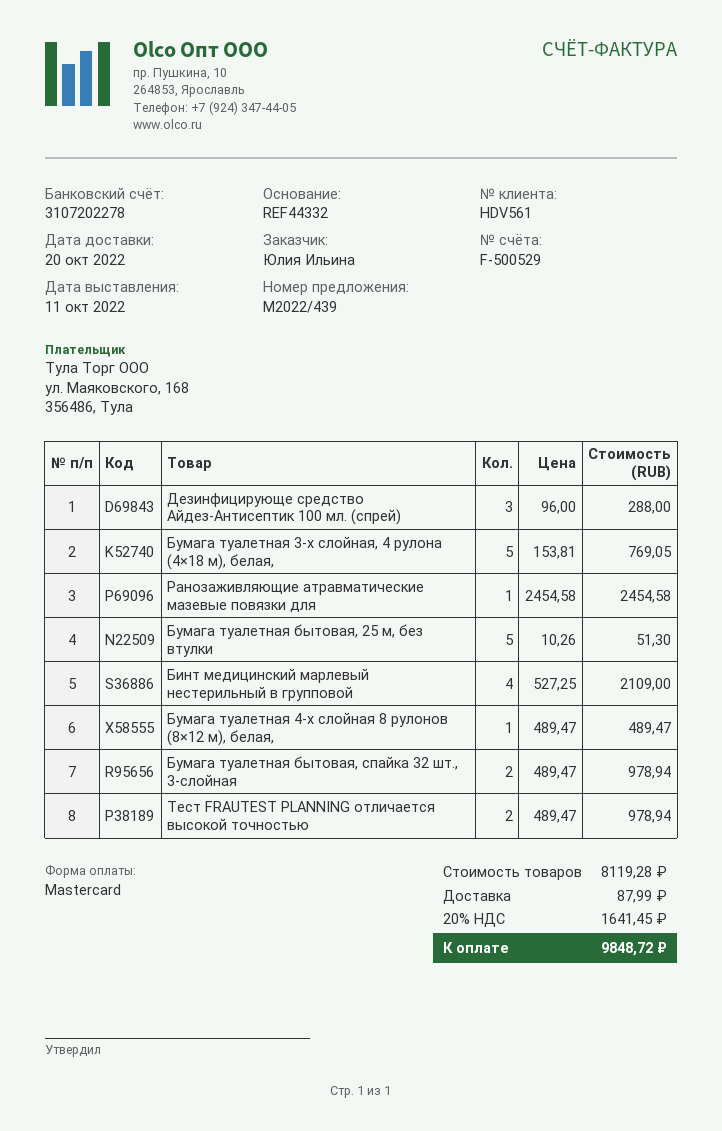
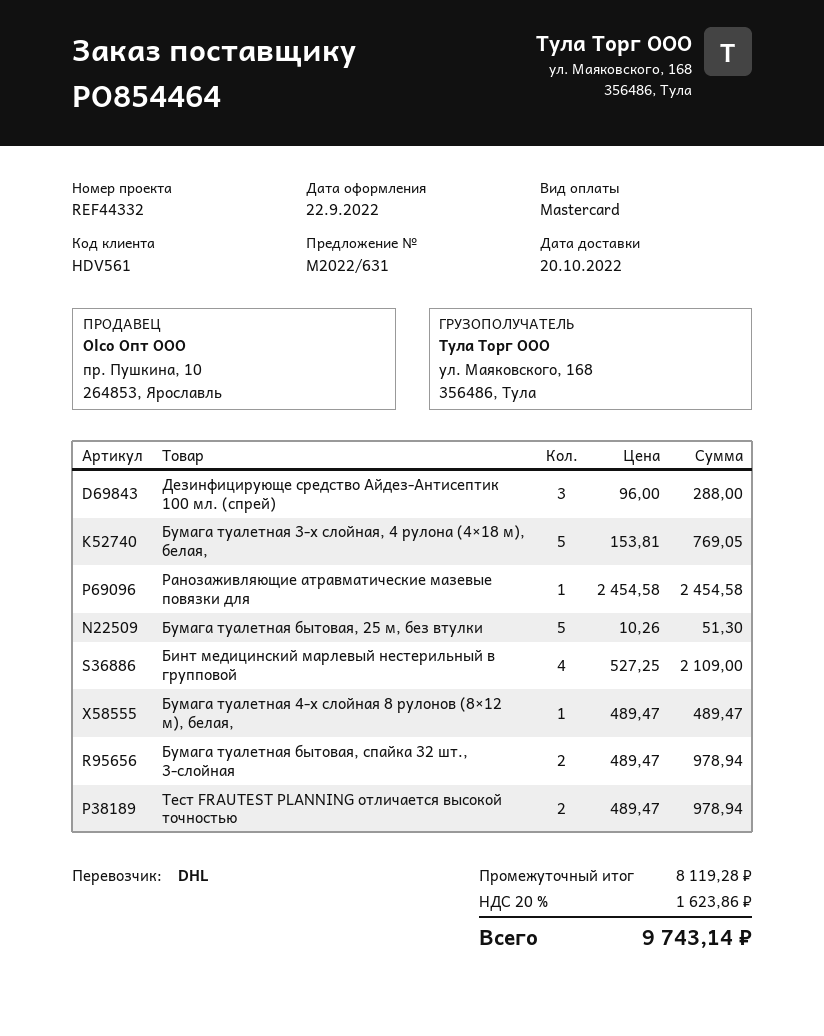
quote number: M2022/439 -> M2022/631
shipping: 87.99 -> none
tax: 20% = 1641.45 -> 20% = 1623.86
total: 9848.72 -> 9743.14

